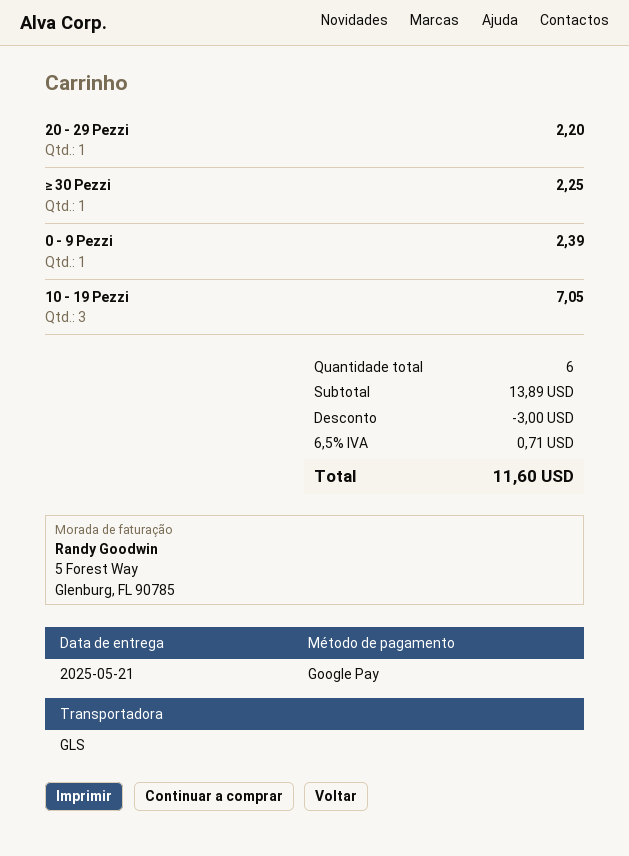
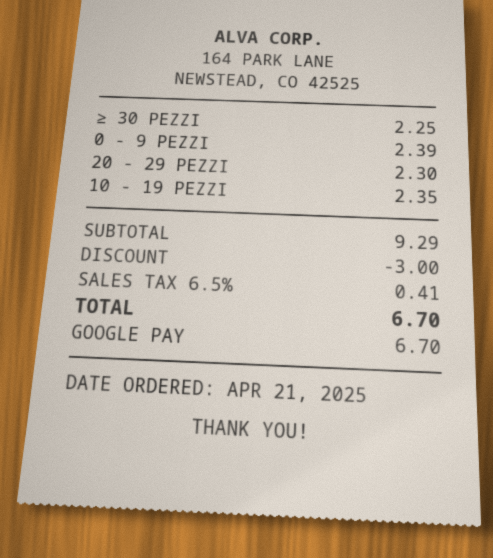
20 - 29 Pezzi: 1 for 2.20 -> 1 for 2.30
10 - 19 Pezzi: 3 for 7.05 -> 1 for 2.35
subtotal: 13.89 -> 9.29
tax: 6.5% = 0.71 -> 6.5% = 0.41
total: 11.60 -> 6.70

